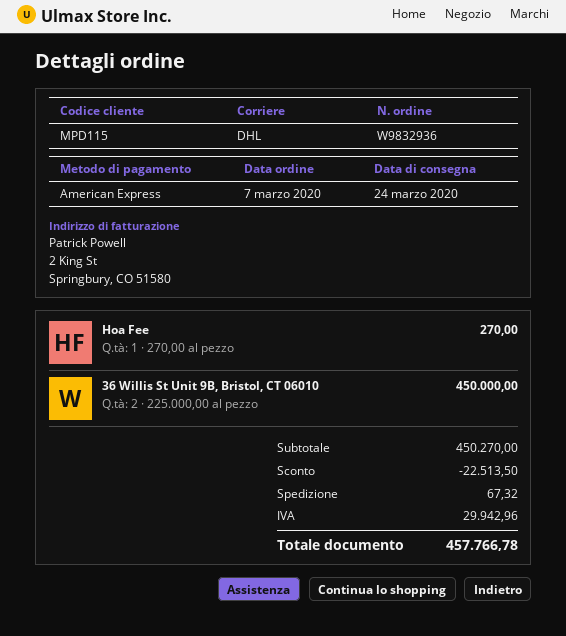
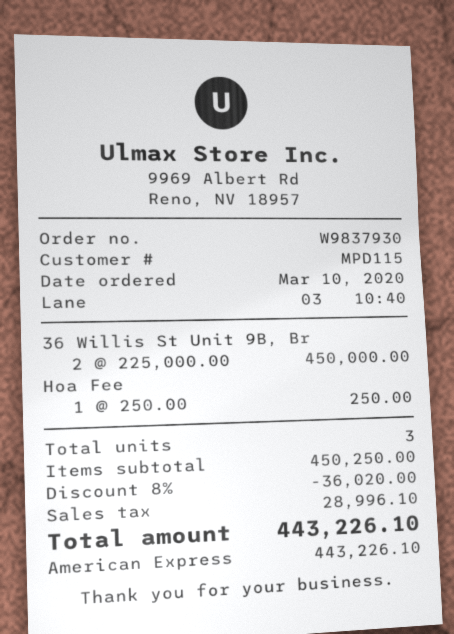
order number: W9832936 -> W9837930
order date: 2020-03-07 -> 2020-03-10
Hoa Fee: 1 x 270.00 = 270.00 -> 1 x 250.00 = 250.00
subtotal: 450270.00 -> 450250.00
discount: 22513.50 -> 36020.00
shipping: 67.32 -> none
tax: 29942.96 -> 28996.10
total: 457766.78 -> 443226.10

